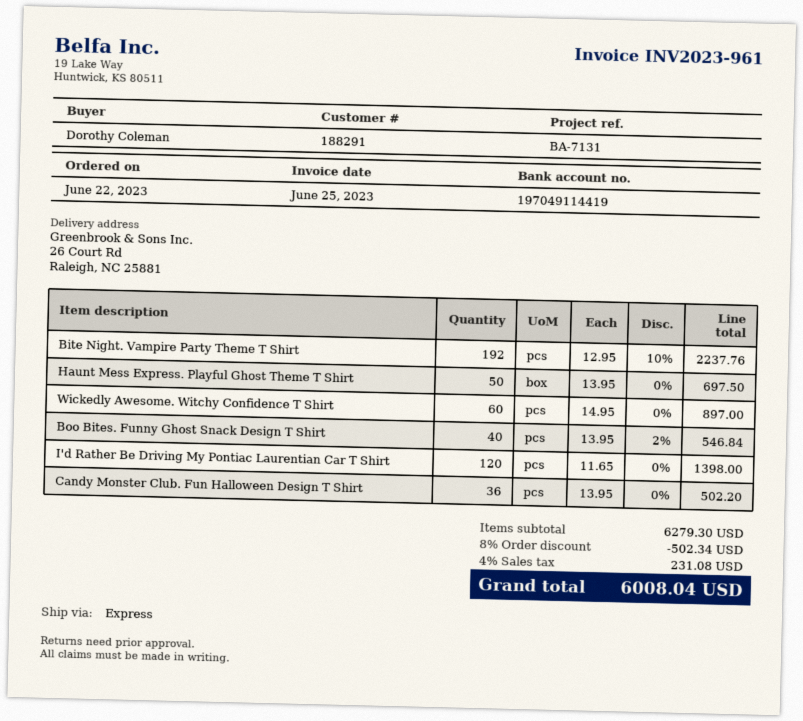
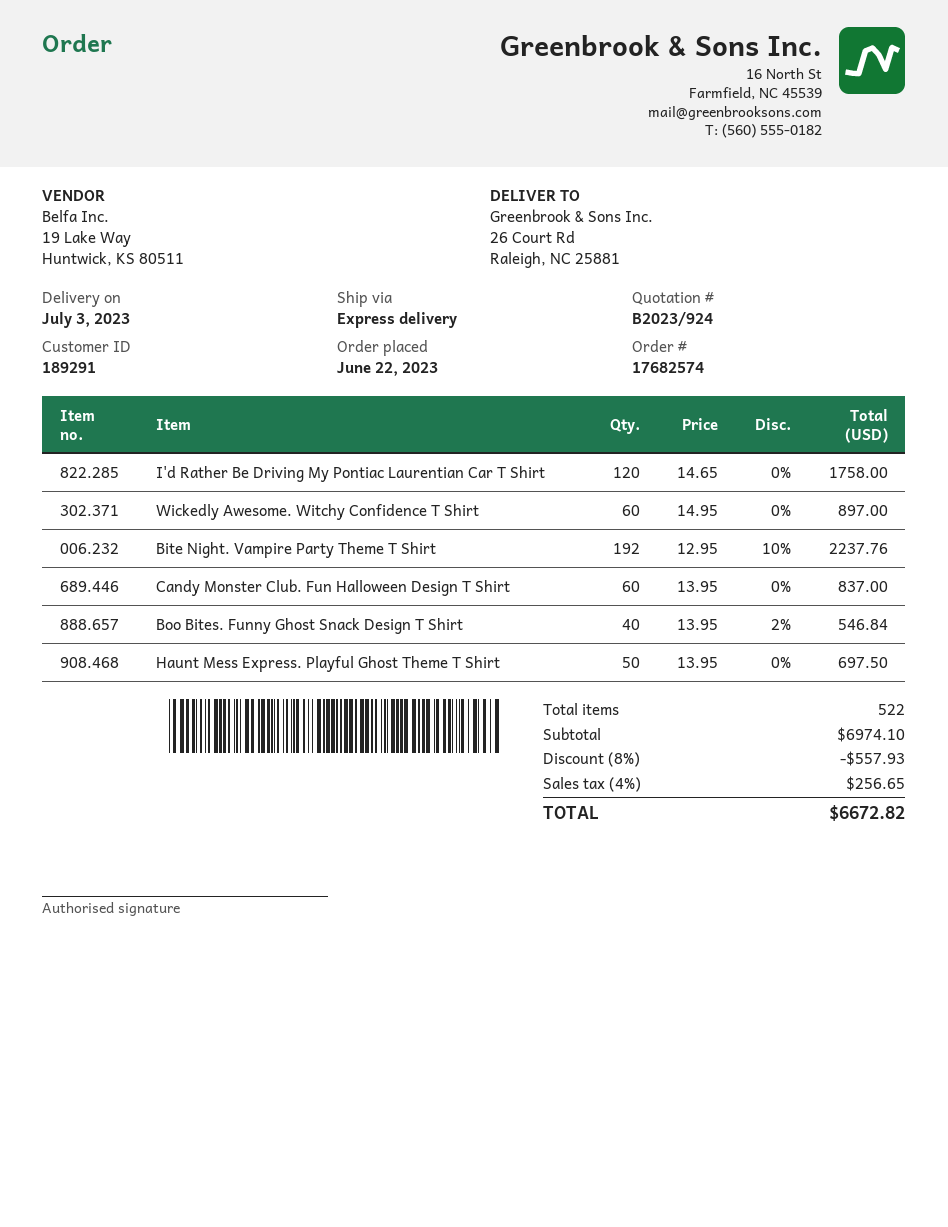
customer number: 188291 -> 189291
I'd Rather Be Driving My Pontiac Laurentian Car T Shirt: 120 x 11.65 = 1398.00 -> 120 x 14.65 = 1758.00
Candy Monster Club. Fun Halloween Design T Shirt: 36 x 13.95 = 502.20 -> 60 x 13.95 = 837.00
subtotal: 6279.30 -> 6974.10
discount: 8% = 502.34 -> 8% = 557.93
tax: 4% = 231.08 -> 4% = 256.65
total: 6008.04 -> 6672.82

